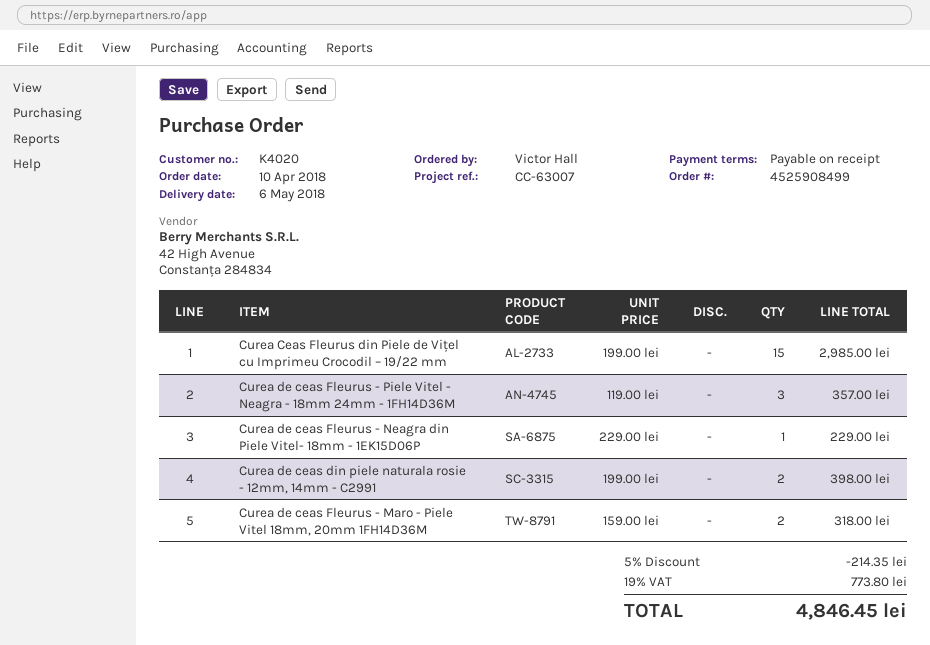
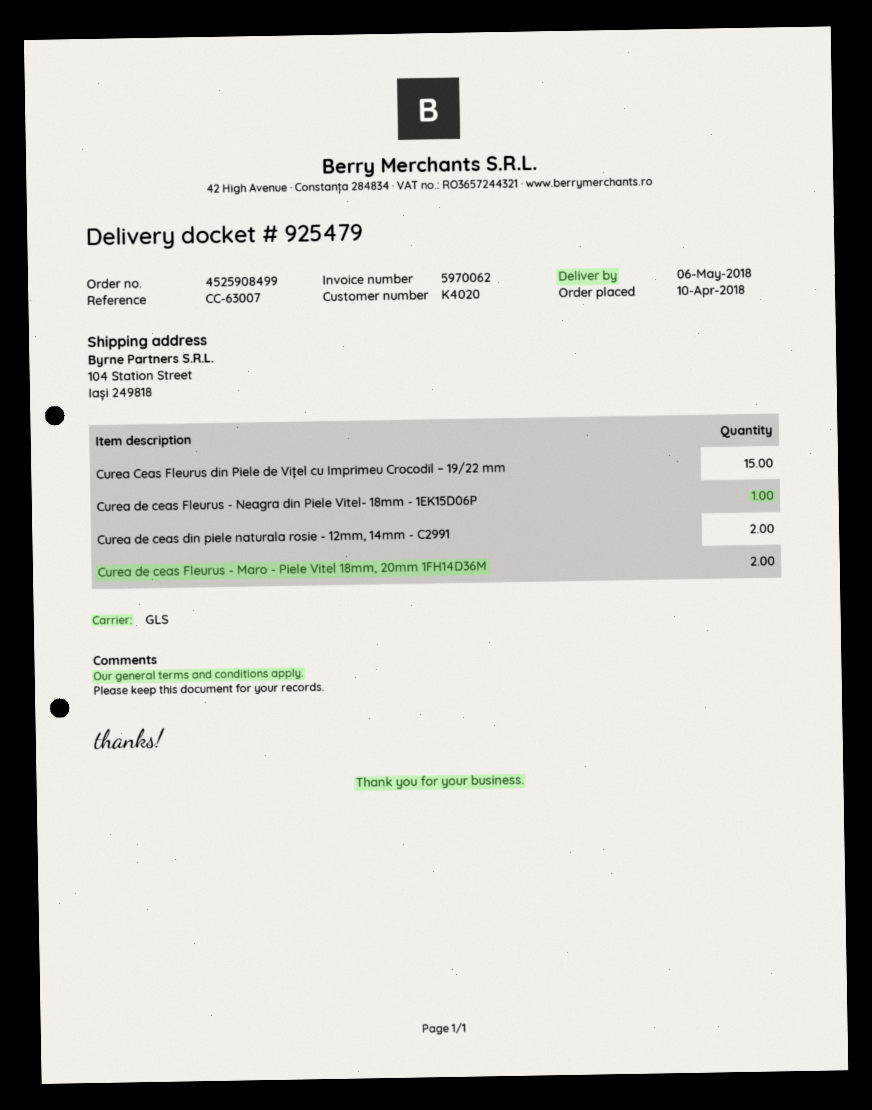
Curea de ceas Fleurus - Piele Vitel - Neagra - 18mm 24mm - 1FH14D36M: 3 -> none

